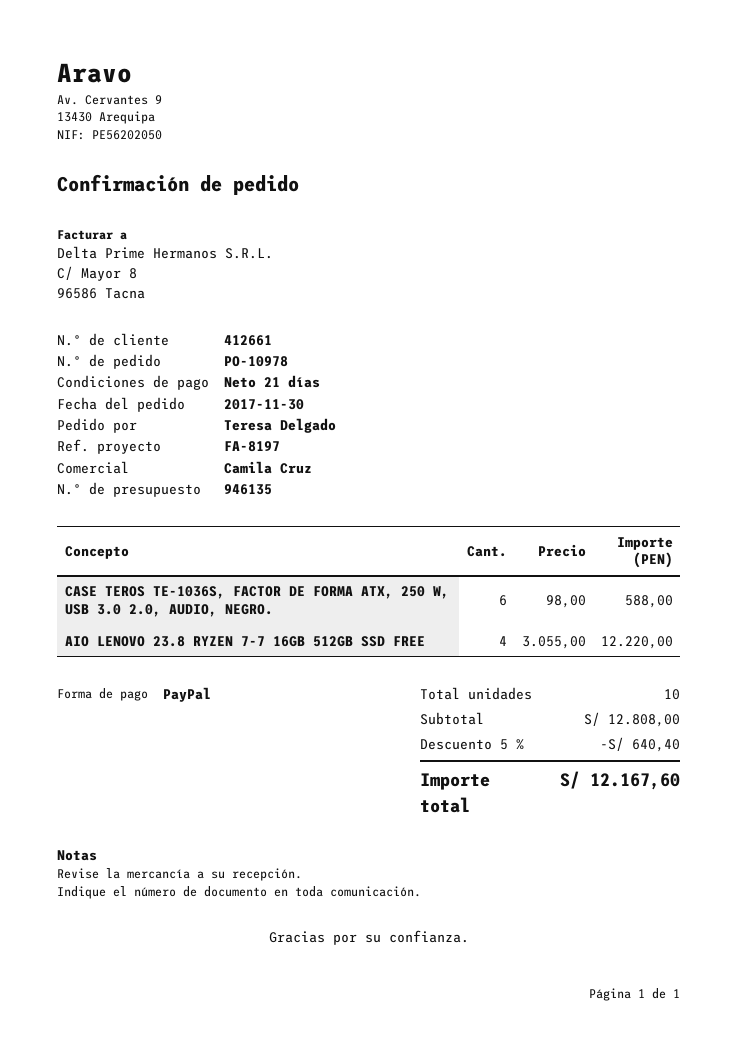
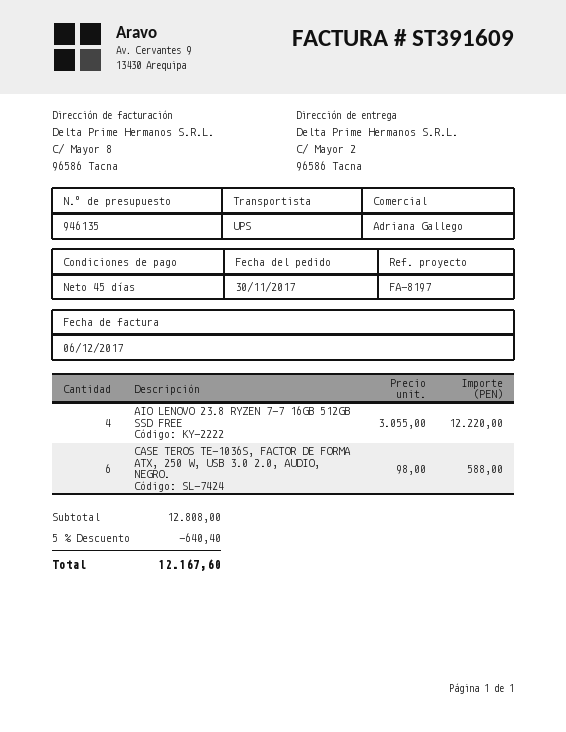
payment terms: 21 days -> 45 days
sales rep: Camila Cruz -> Adriana Gallego

